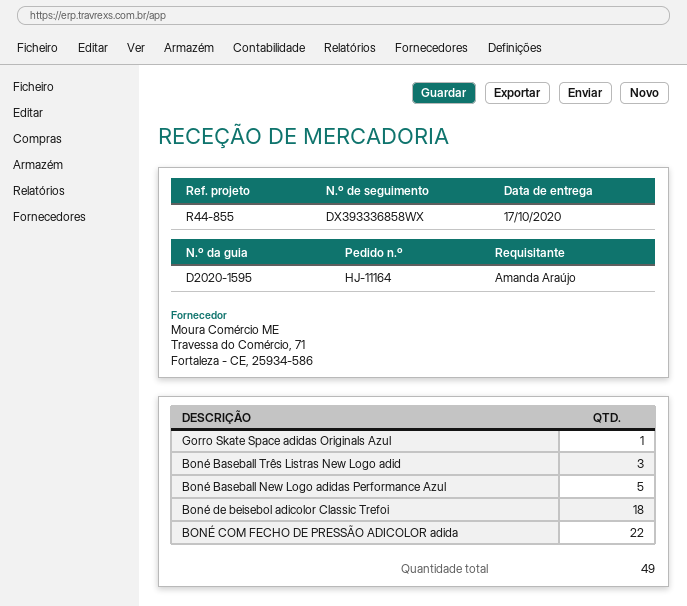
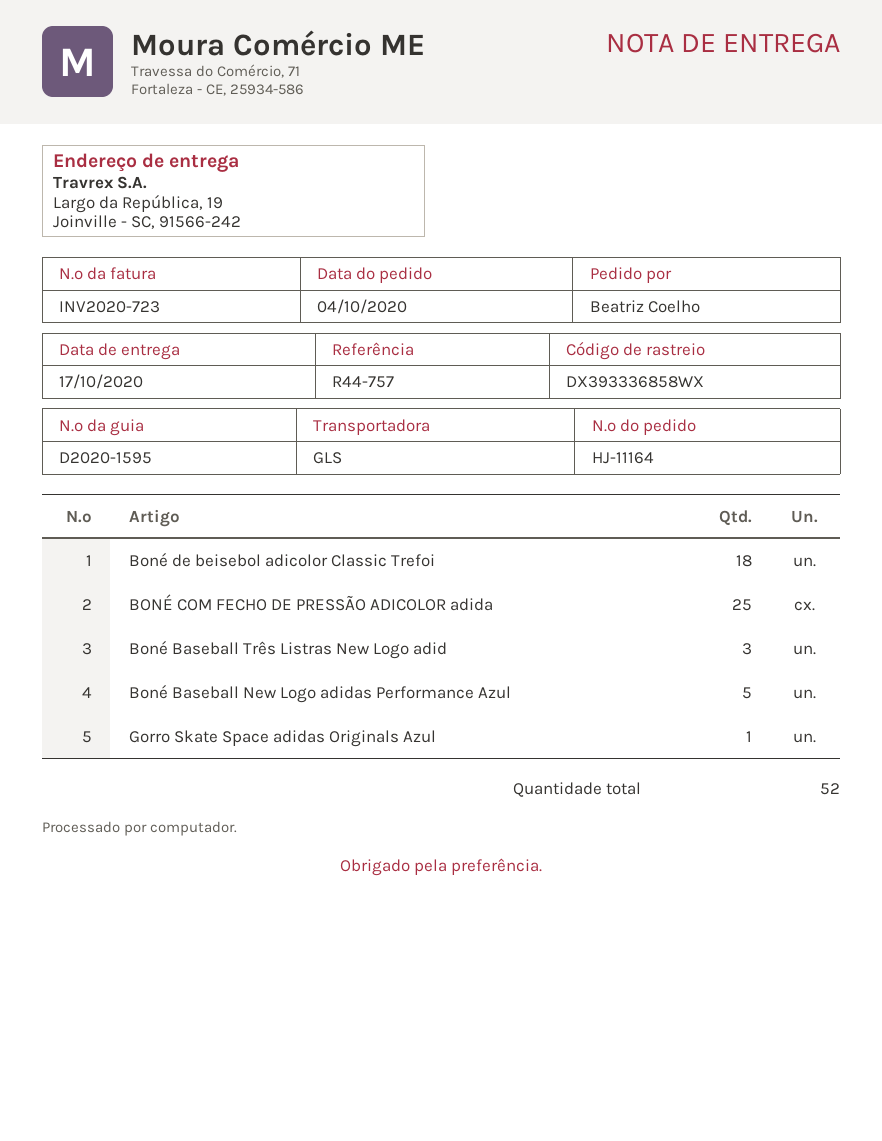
reference: R44-855 -> R44-757
ordered by: Amanda Araújo -> Beatriz Coelho
BONÉ COM FECHO DE PRESSÃO ADICOLOR adida: 22 -> 25
total quantity: 49 -> 52

